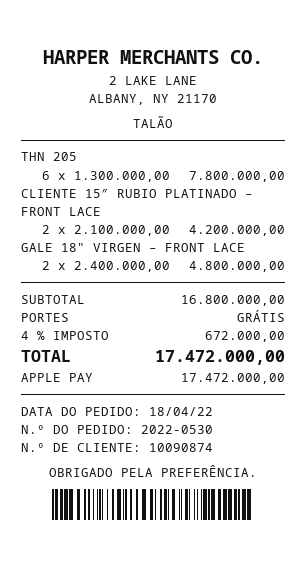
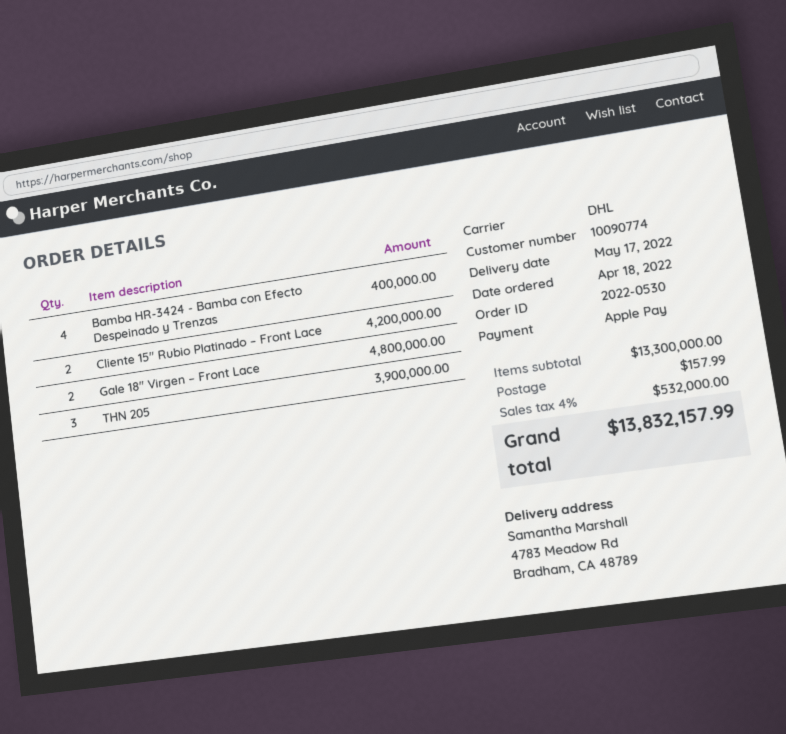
customer number: 10090874 -> 10090774
THN 205: 6 for 7800000.00 -> 3 for 3900000.00
Bamba HR-3424 - Bamba con Efecto Despeinado y Trenzas: none -> 4 for 400000.00
subtotal: 16800000.00 -> 13300000.00
shipping: 0.00 -> 157.99
tax: 4% = 672000.00 -> 4% = 532000.00
total: 17472000.00 -> 13832157.99

